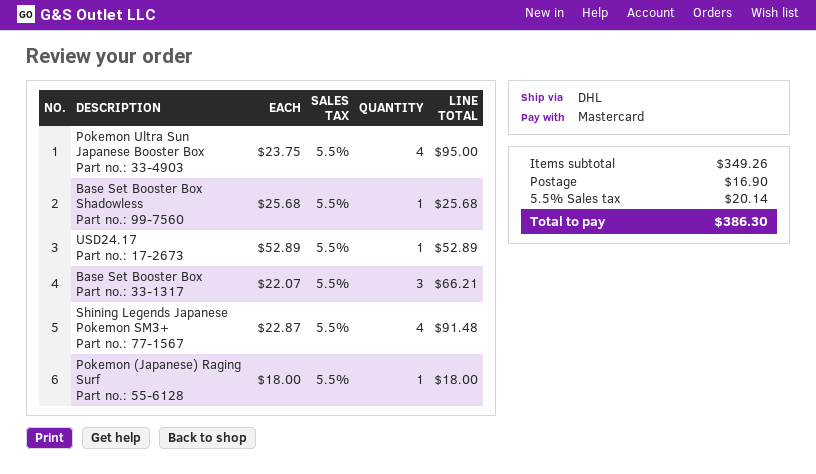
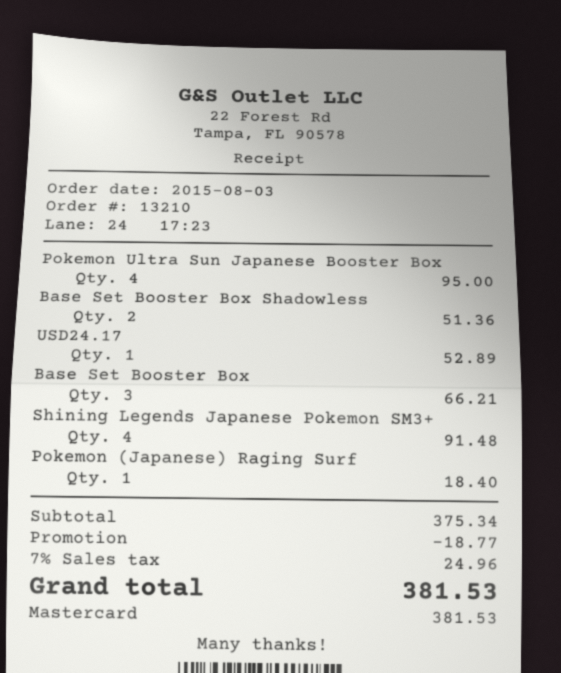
Base Set Booster Box Shadowless: 1 for 25.68 -> 2 for 51.36
Pokemon (Japanese) Raging Surf: 1 for 18.00 -> 1 for 18.40
subtotal: 349.26 -> 375.34
discount: none -> 18.77
shipping: 16.90 -> none
tax: 5.5% = 20.14 -> 7% = 24.96
total: 386.30 -> 381.53

